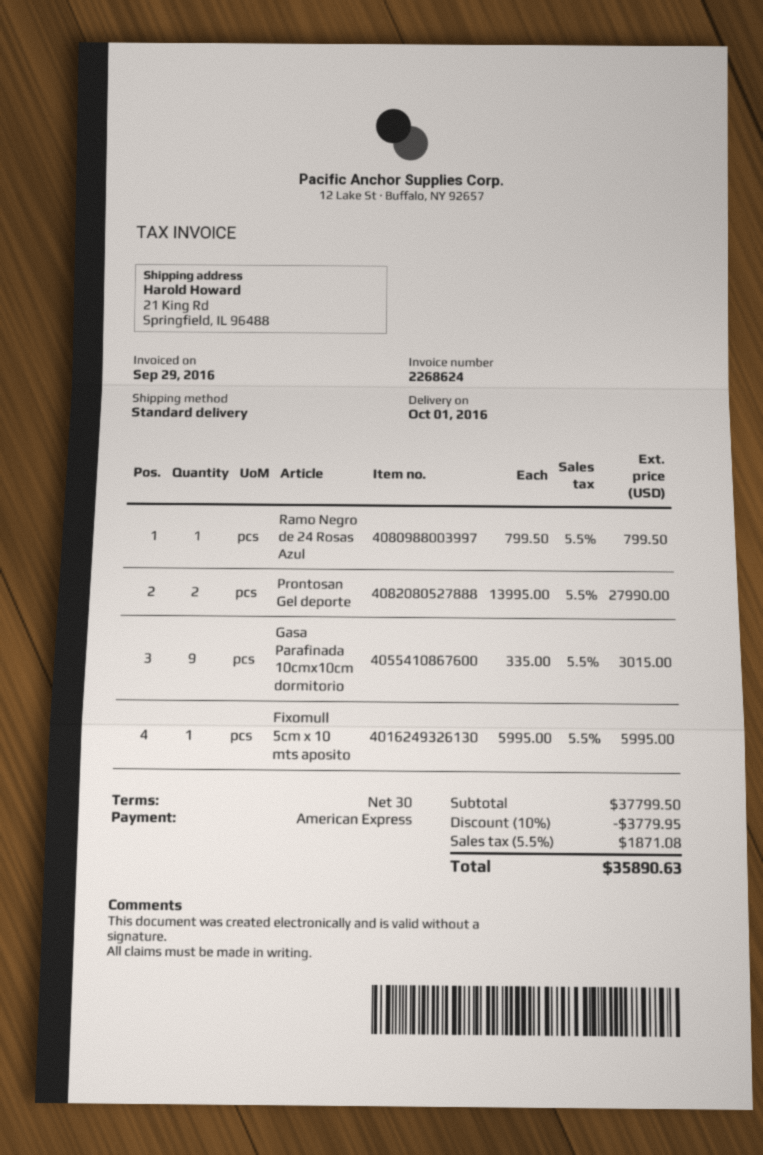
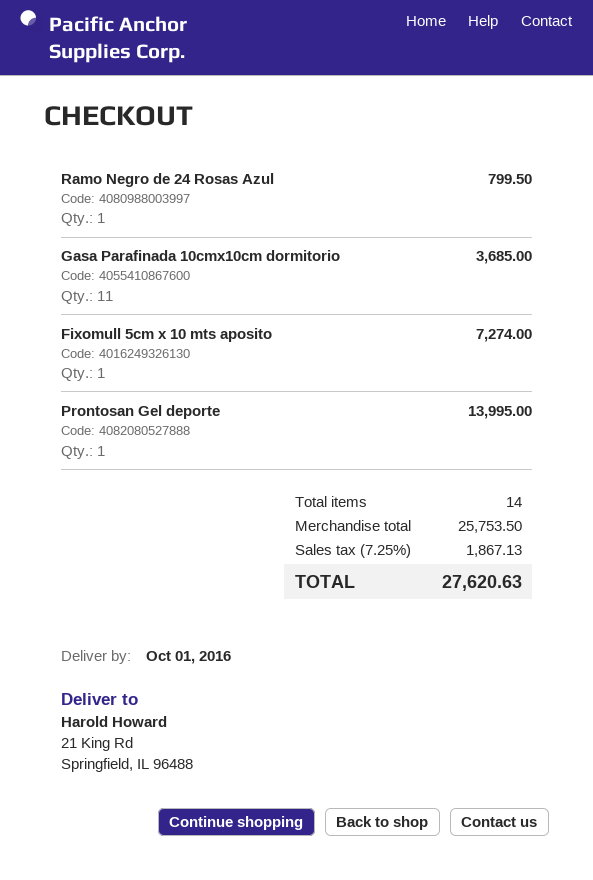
Prontosan Gel deporte: 2 for 27990.00 -> 1 for 13995.00
Gasa Parafinada 10cmx10cm dormitorio: 9 for 3015.00 -> 11 for 3685.00
Fixomull 5cm x 10 mts aposito: 1 for 5995.00 -> 1 for 7274.00
subtotal: 37799.50 -> 25753.50
discount: 10% = 3779.95 -> none
tax: 5.5% = 1871.08 -> 7.25% = 1867.13
total: 35890.63 -> 27620.63

